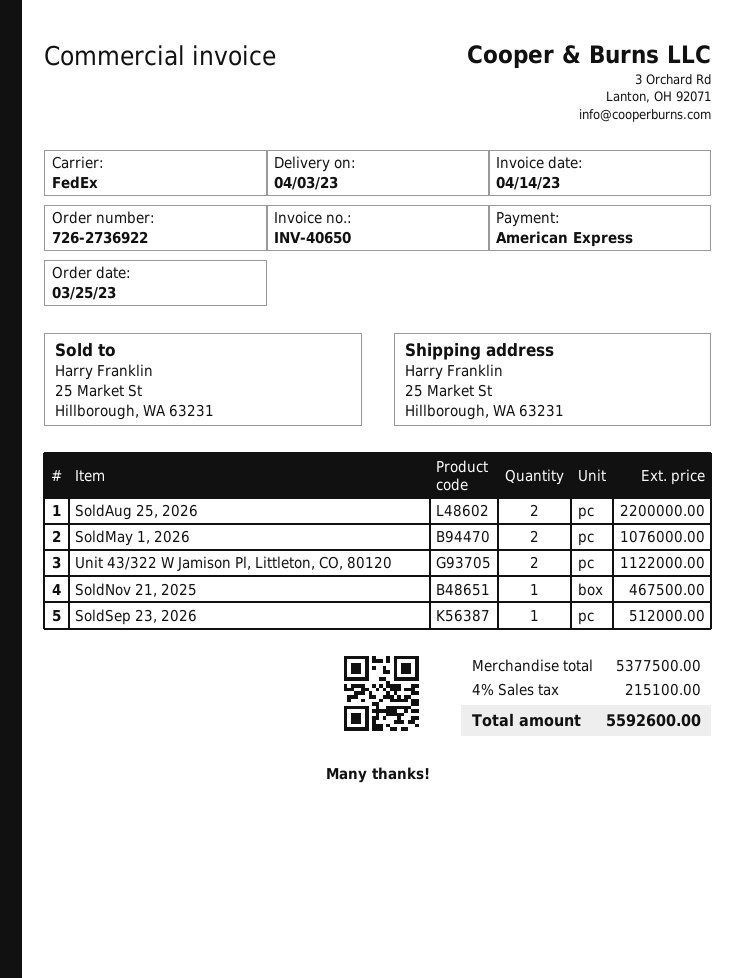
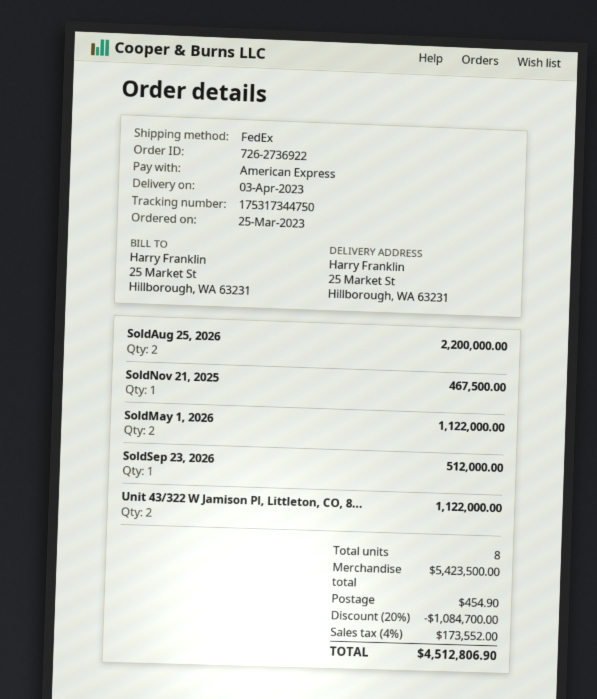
SoldMay 1, 2026: 2 for 1076000.00 -> 2 for 1122000.00
subtotal: 5377500.00 -> 5423500.00
discount: none -> 20% = 1084700.00
shipping: none -> 454.90
tax: 4% = 215100.00 -> 4% = 173552.00
total: 5592600.00 -> 4512806.90

